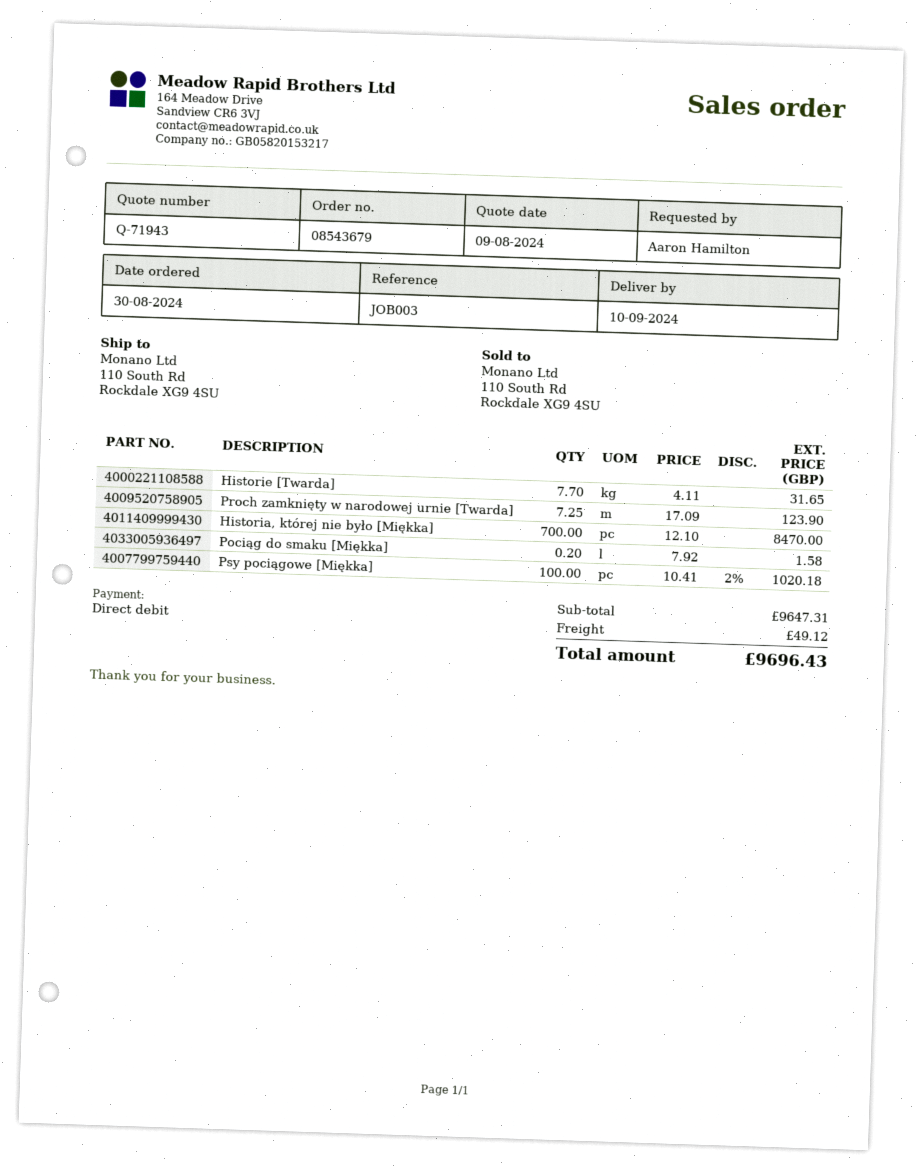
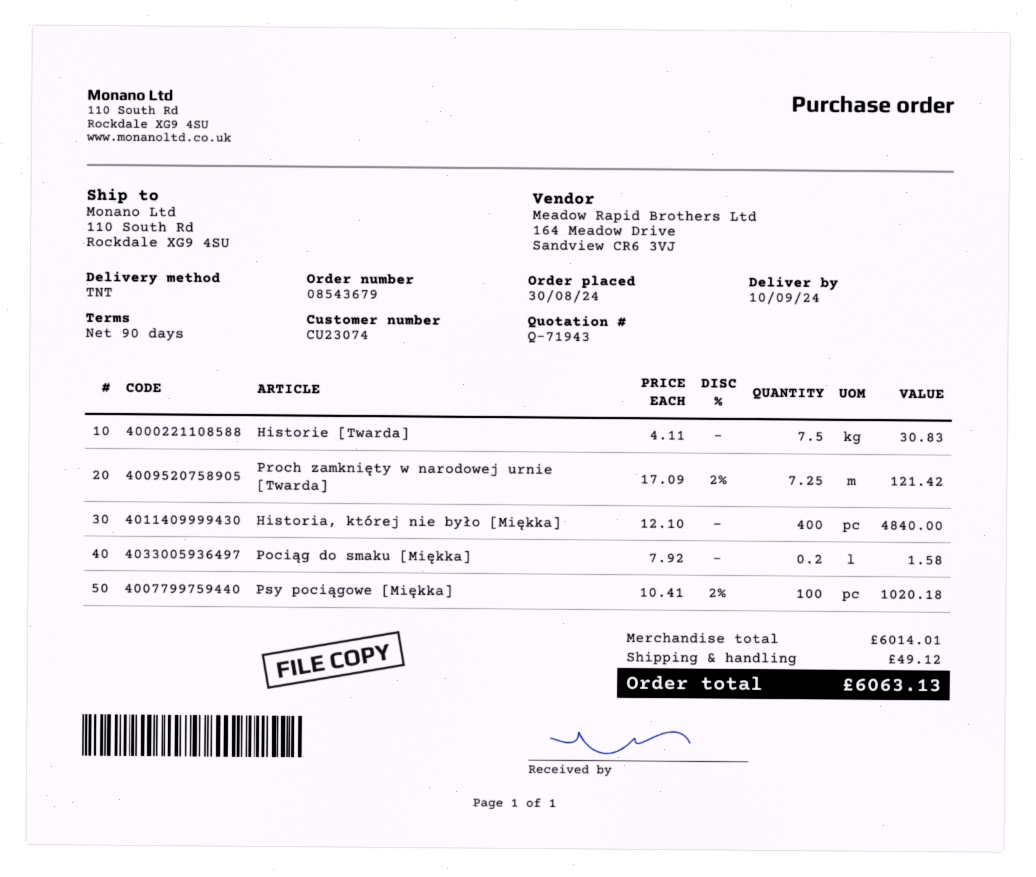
Historie [Twarda]: 7.7 x 4.11 = 31.65 -> 7.5 x 4.11 = 30.83
Proch zamknięty w narodowej urnie [Twarda]: 7.25 x 17.09 = 123.90 -> 7.25 x 17.09 - 2% = 121.42
Historia, której nie było [Miękka]: 700 x 12.10 = 8470.00 -> 400 x 12.10 = 4840.00
subtotal: 9647.31 -> 6014.01
total: 9696.43 -> 6063.13

